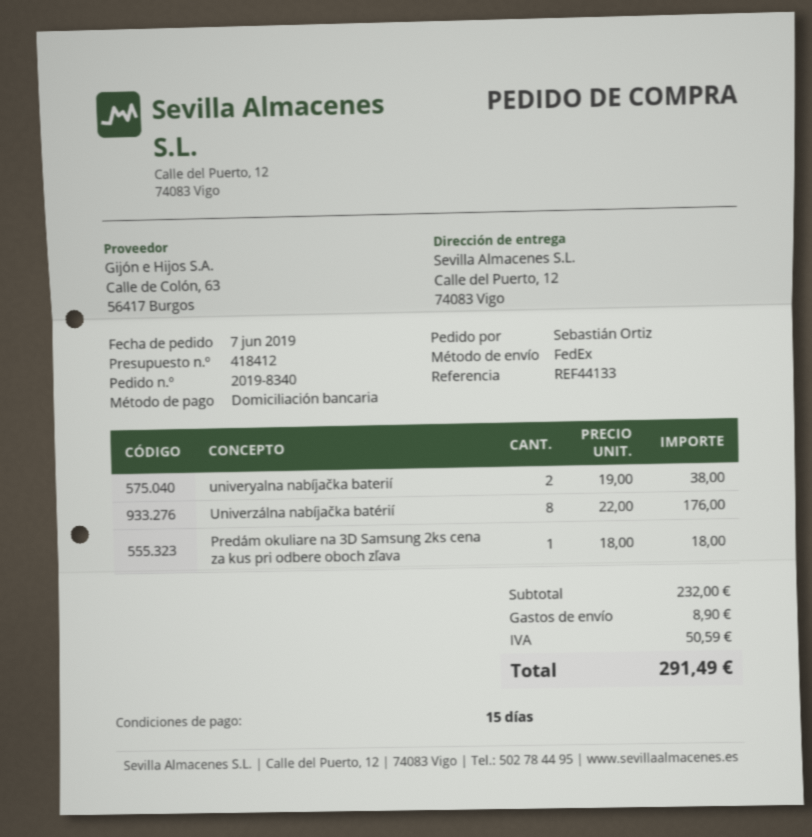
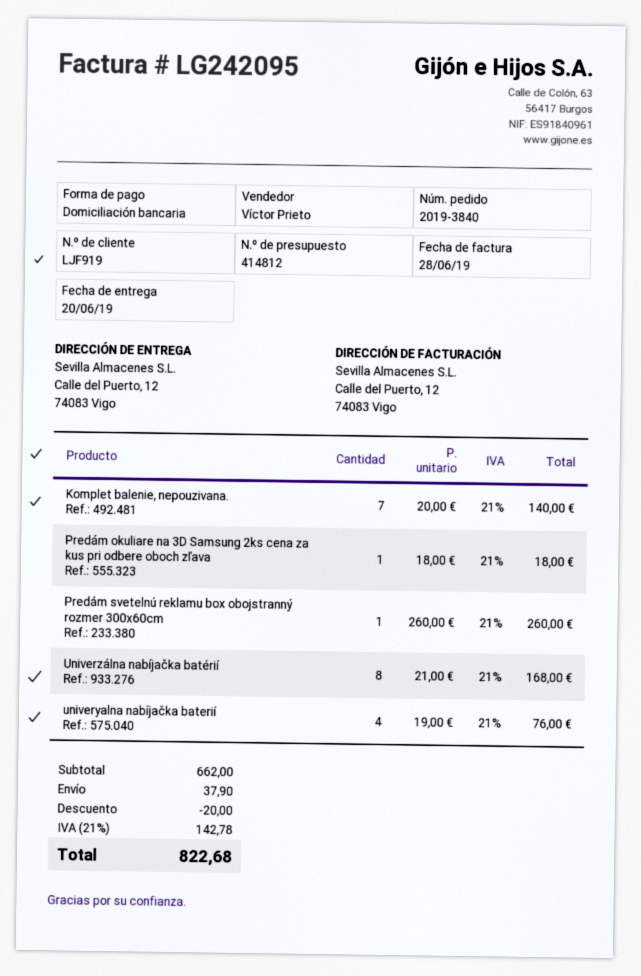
quote number: 418412 -> 414812
order number: 2019-8340 -> 2019-3840
univeryalna nabíjačka baterií: 2 x 19.00 = 38.00 -> 4 x 19.00 = 76.00
Univerzálna nabíjačka batérií: 8 x 22.00 = 176.00 -> 8 x 21.00 = 168.00
Komplet balenie, nepouzivana.: none -> 7 x 20.00 = 140.00
Predám svetelnú reklamu box obojstranný rozmer 300x60cm: none -> 1 x 260.00 = 260.00
subtotal: 232.00 -> 662.00
discount: none -> 20.00
shipping: 8.90 -> 37.90
tax: 50.59 -> 142.78
total: 291.49 -> 822.68

